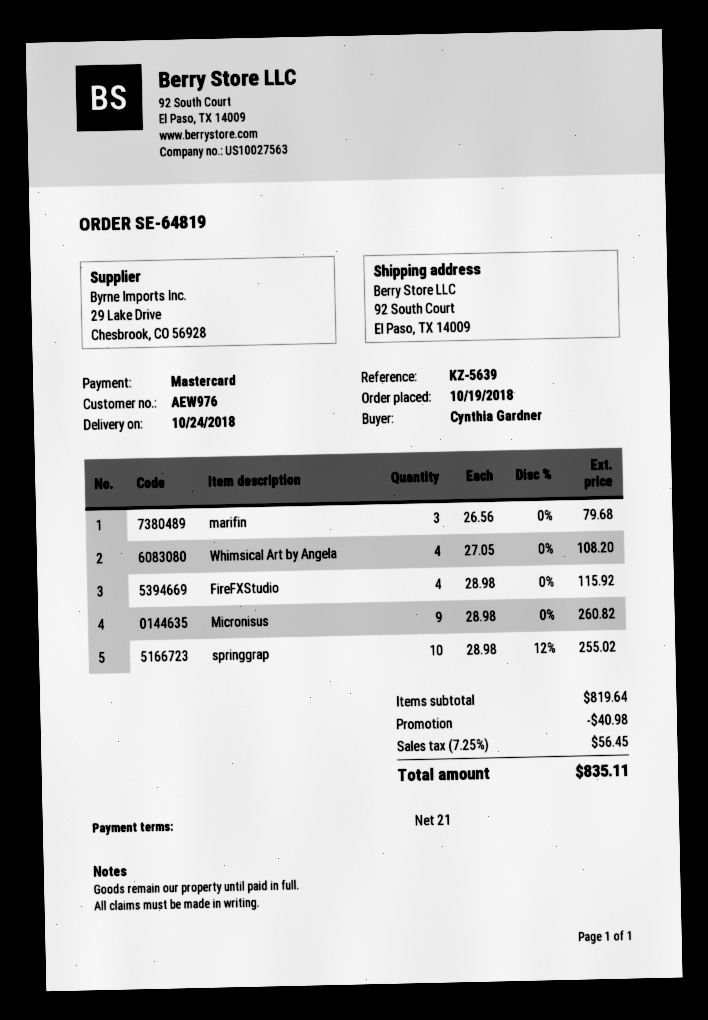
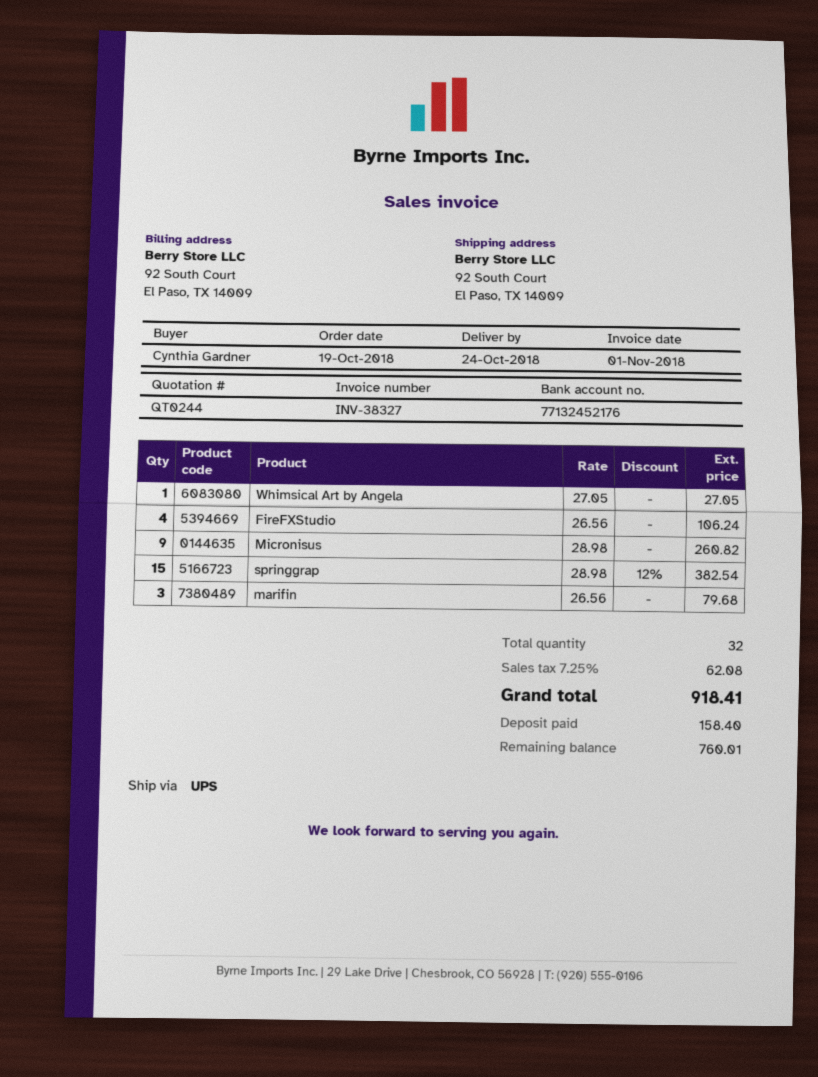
Whimsical Art by Angela: 4 x 27.05 = 108.20 -> 1 x 27.05 = 27.05
FireFXStudio: 4 x 28.98 = 115.92 -> 4 x 26.56 = 106.24
springgrap: 10 x 28.98 - 12% = 255.02 -> 15 x 28.98 - 12% = 382.54
discount: 40.98 -> none
tax: 7.25% = 56.45 -> 7.25% = 62.08
total: 835.11 -> 918.41

